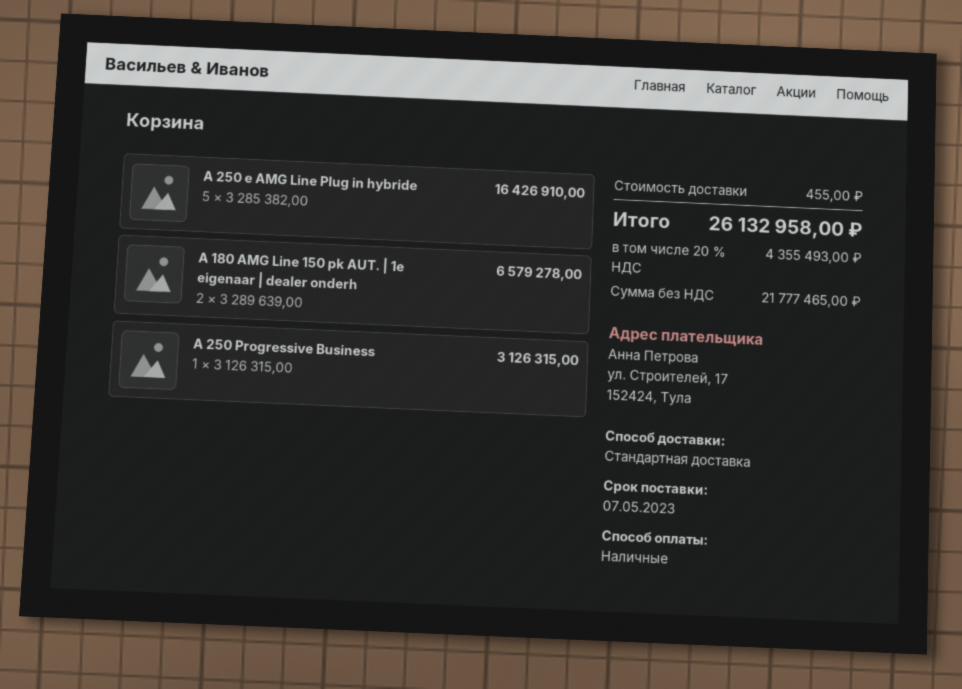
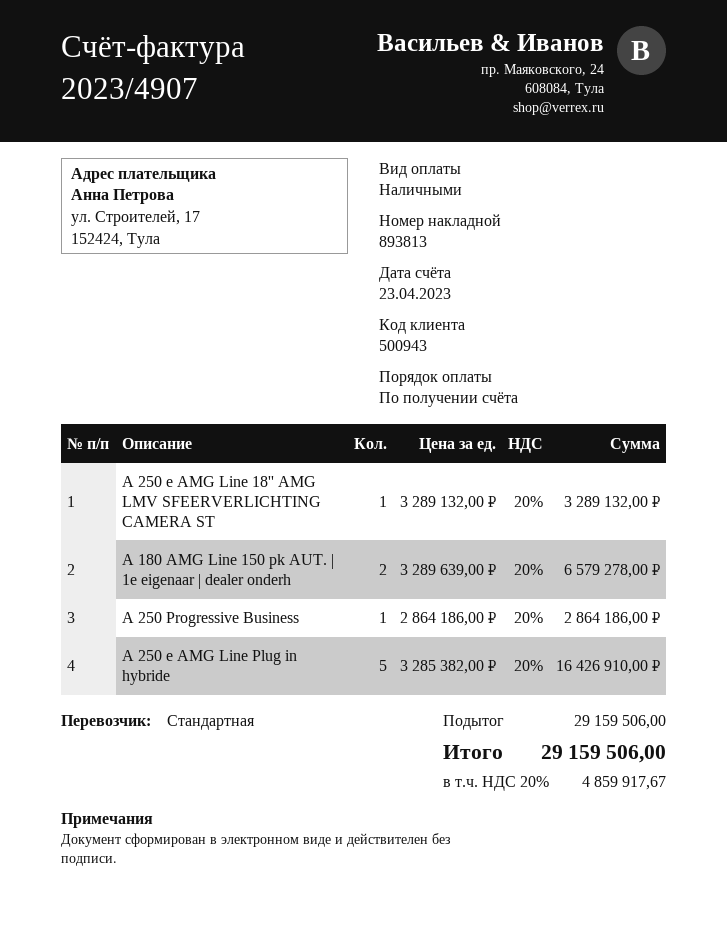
A 250 Progressive Business: 1 x 3126315.00 = 3126315.00 -> 1 x 2864186.00 = 2864186.00
A 250 e AMG Line 18'' AMG LMV SFEERVERLICHTING CAMERA ST: none -> 1 x 3289132.00 = 3289132.00
shipping: 455.00 -> none
tax: 20% = 4355493.00 -> 20% = 4859917.67
total: 26132958.00 -> 29159506.00

